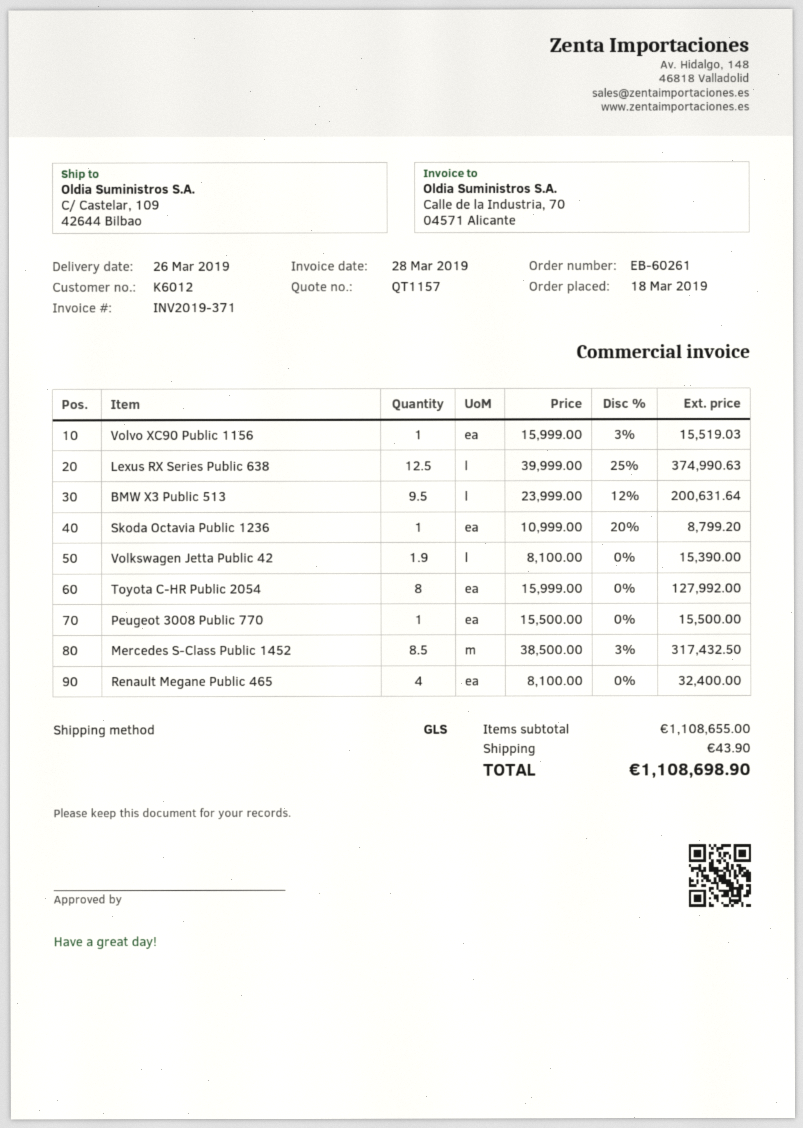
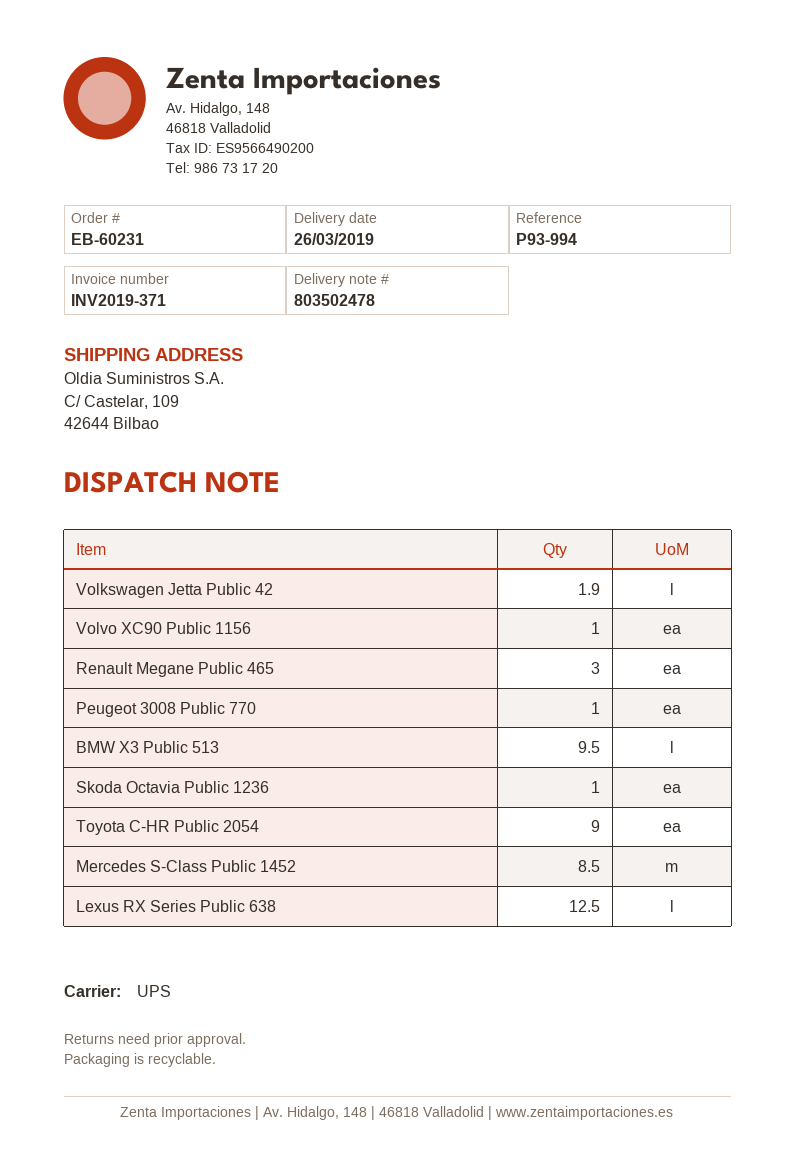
order number: EB-60261 -> EB-60231
shipping method: GLS -> UPS
Toyota C-HR Public 2054: 8 -> 9
Renault Megane Public 465: 4 -> 3

